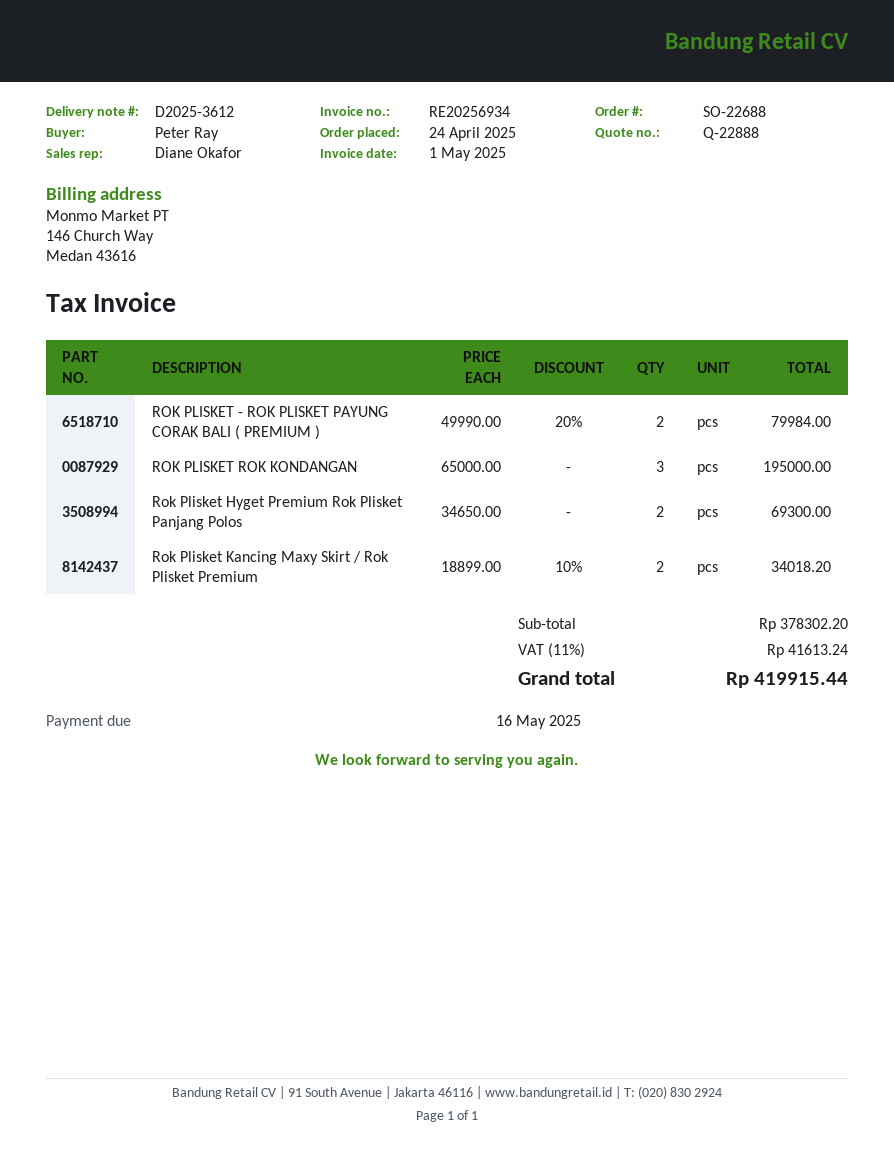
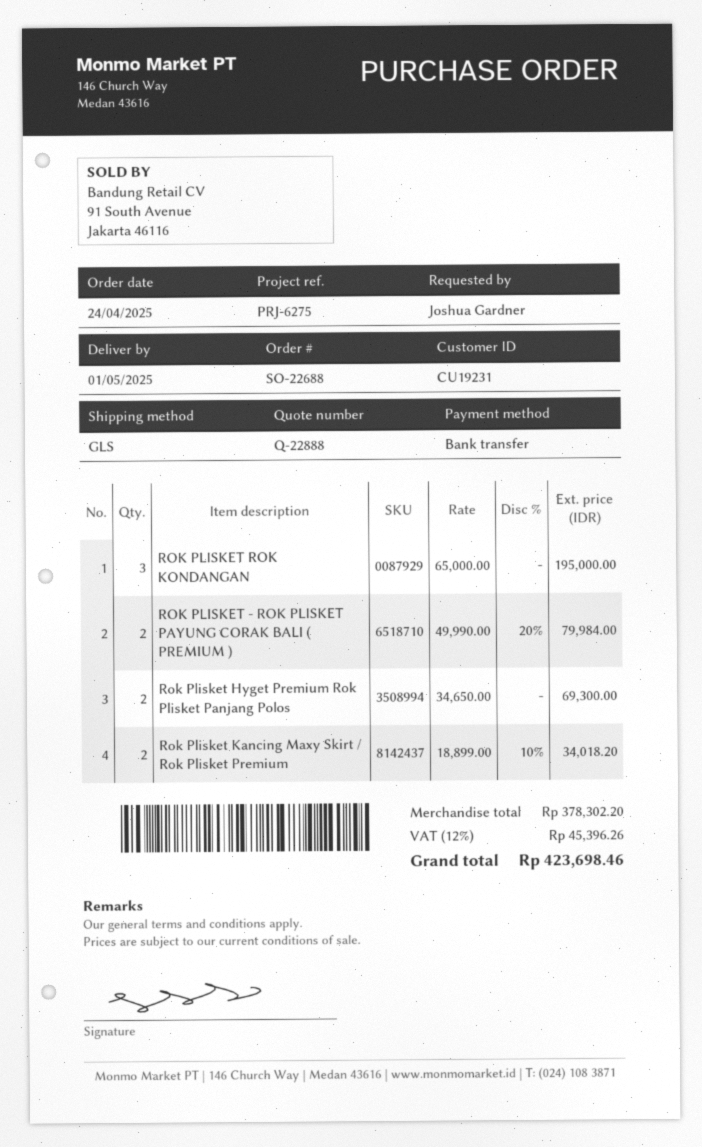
ordered by: Peter Ray -> Joshua Gardner
tax: 11% = 41613.24 -> 12% = 45396.26
total: 419915.44 -> 423698.46

